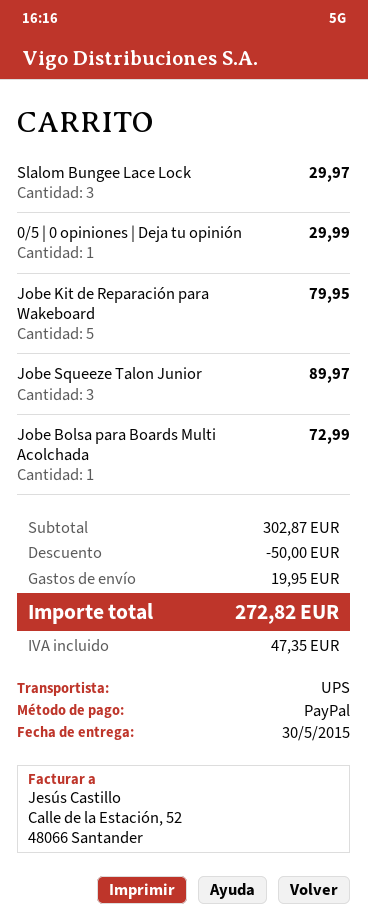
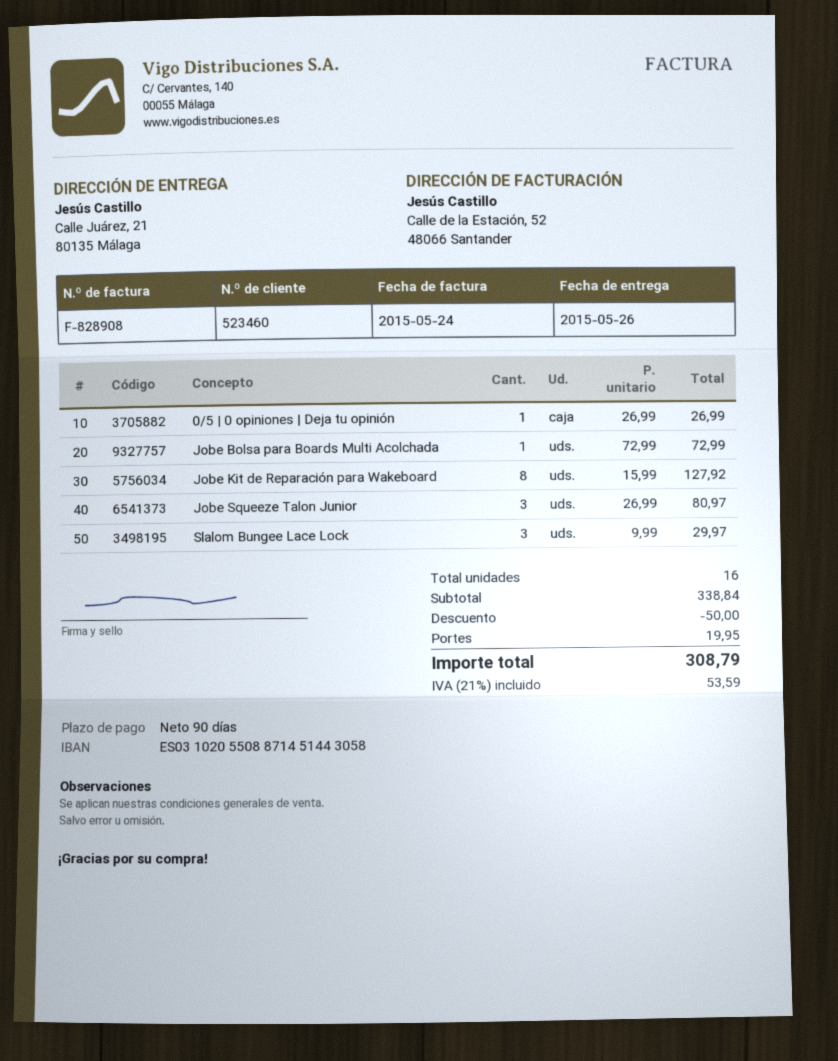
delivery date: 2015-05-30 -> 2015-05-26
0/5 | 0 opiniones | Deja tu opinión: 1 for 29.99 -> 1 for 26.99
Jobe Kit de Reparación para Wakeboard: 5 for 79.95 -> 8 for 127.92
Jobe Squeeze Talon Junior: 3 for 89.97 -> 3 for 80.97
subtotal: 302.87 -> 338.84
tax: 47.35 -> 53.59
total: 272.82 -> 308.79

